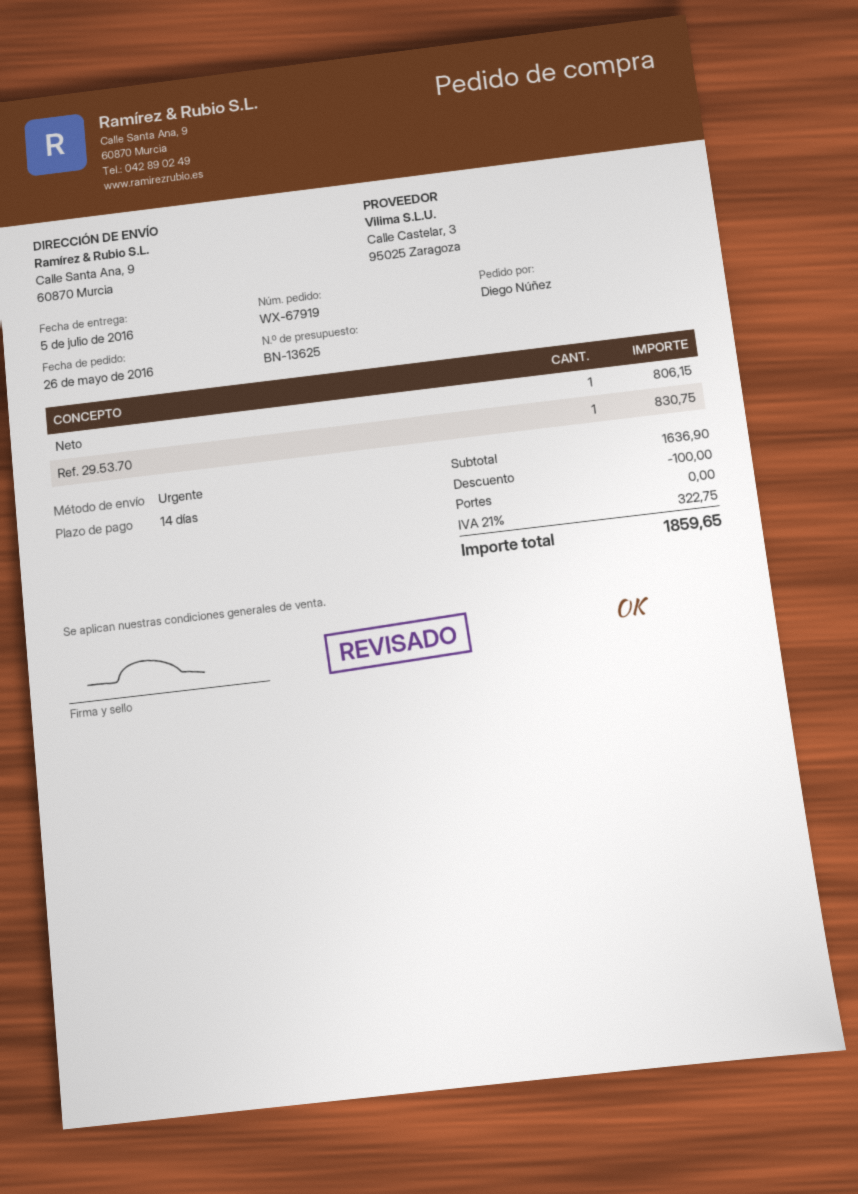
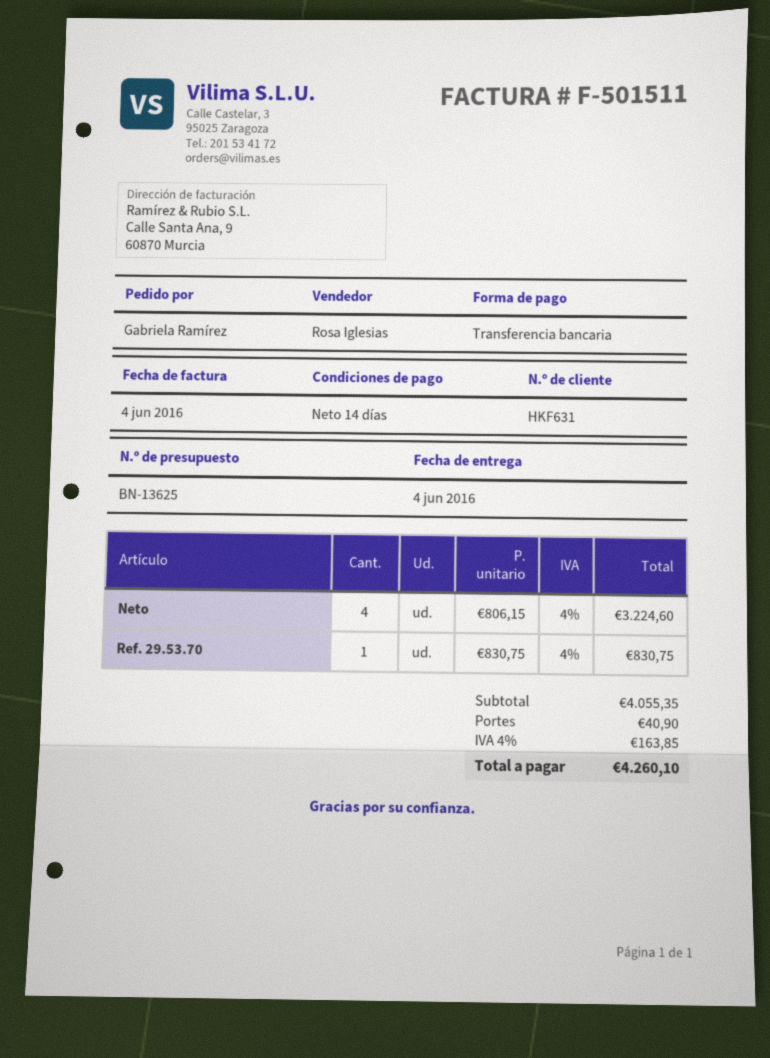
delivery date: 2016-07-05 -> 2016-06-04
ordered by: Diego Núñez -> Gabriela Ramírez
Neto: 1 for 806.15 -> 4 for 3224.60
subtotal: 1636.90 -> 4055.35
discount: 100.00 -> none
shipping: 0.00 -> 40.90
tax: 21% = 322.75 -> 4% = 163.85
total: 1859.65 -> 4260.10

